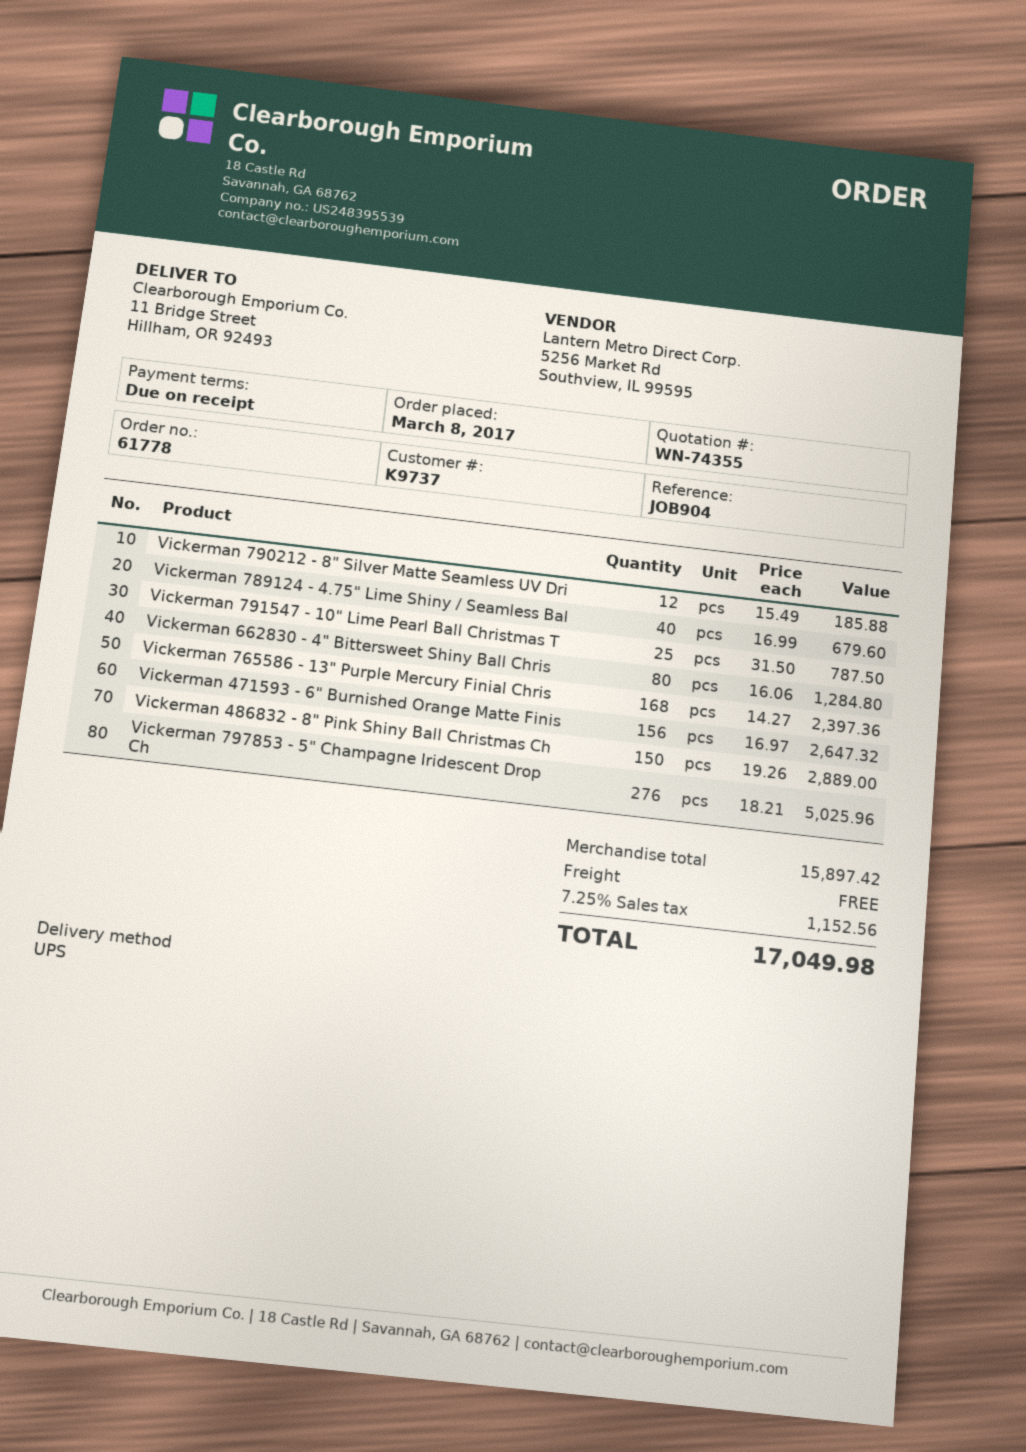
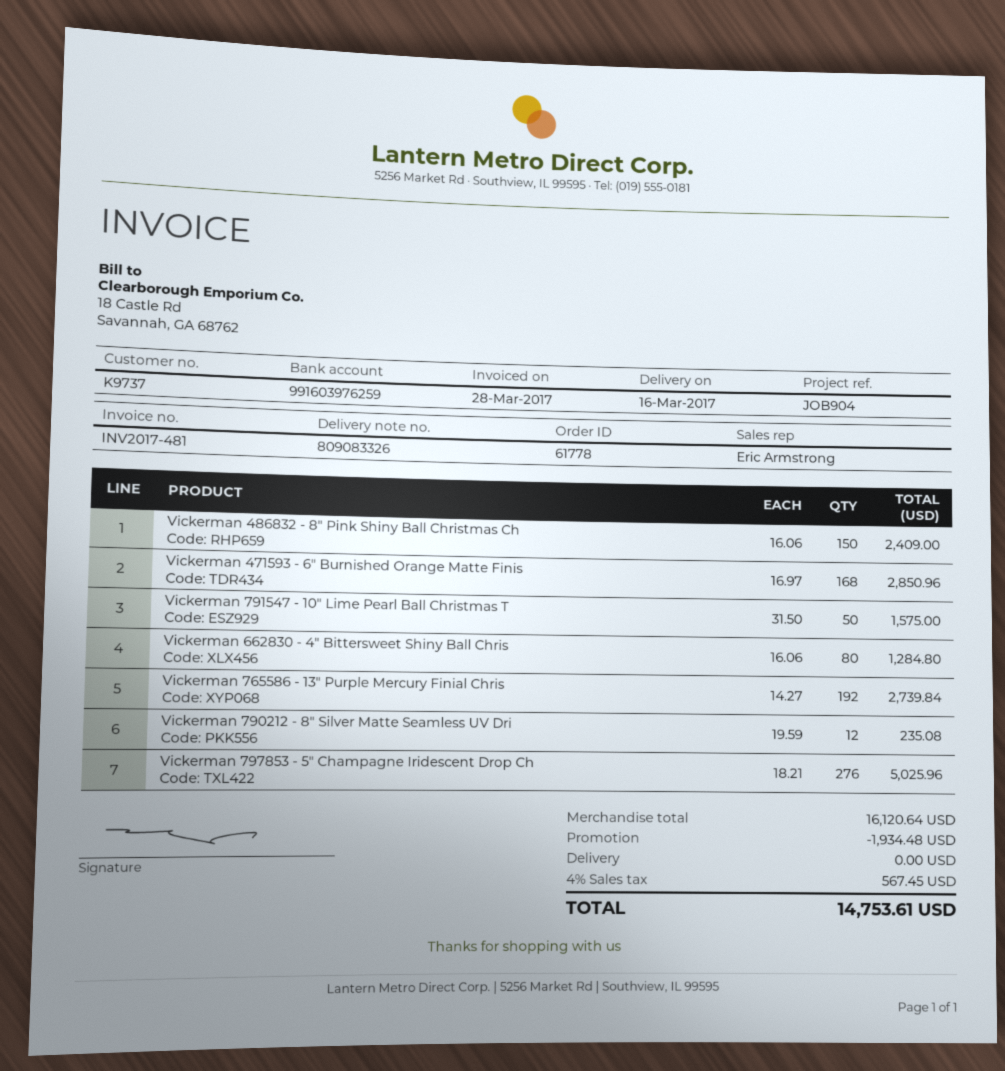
Vickerman 790212 - 8" Silver Matte Seamless UV Dri: 12 x 15.49 = 185.88 -> 12 x 19.59 = 235.08
Vickerman 789124 - 4.75" Lime Shiny / Seamless Bal: 40 x 16.99 = 679.60 -> none
Vickerman 791547 - 10" Lime Pearl Ball Christmas T: 25 x 31.50 = 787.50 -> 50 x 31.50 = 1575.00
Vickerman 765586 - 13" Purple Mercury Finial Chris: 168 x 14.27 = 2397.36 -> 192 x 14.27 = 2739.84
Vickerman 471593 - 6" Burnished Orange Matte Finis: 156 x 16.97 = 2647.32 -> 168 x 16.97 = 2850.96
Vickerman 486832 - 8" Pink Shiny Ball Christmas Ch: 150 x 19.26 = 2889.00 -> 150 x 16.06 = 2409.00
subtotal: 15897.42 -> 16120.64
discount: none -> 1934.48
tax: 7.25% = 1152.56 -> 4% = 567.45
total: 17049.98 -> 14753.61

